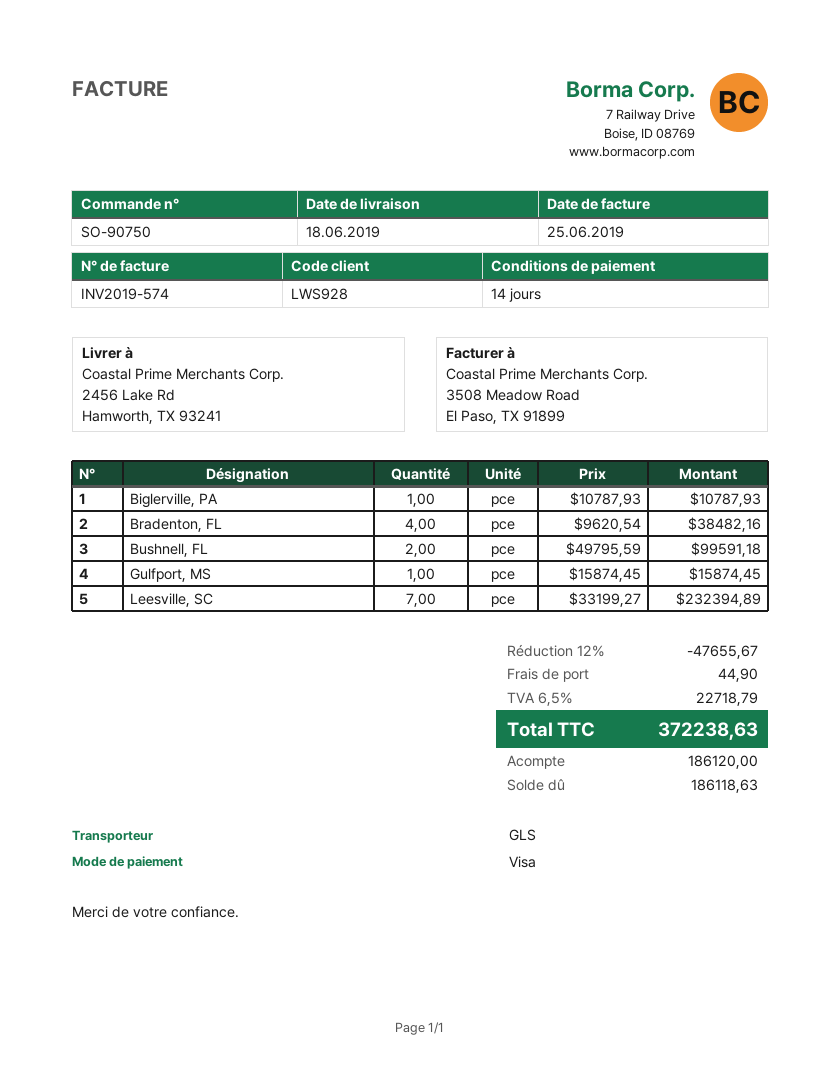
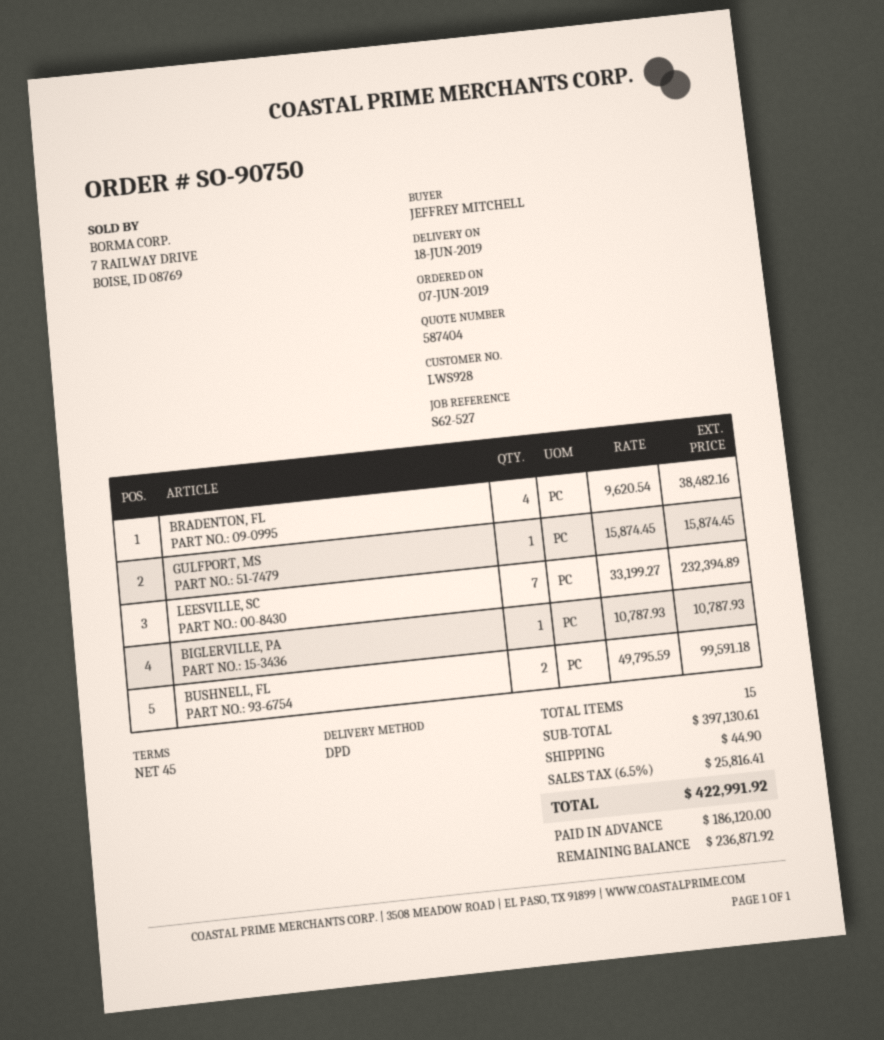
payment terms: 14 days -> 45 days
shipping method: GLS -> DPD
discount: 12% = 47655.67 -> none
tax: 6.5% = 22718.79 -> 6.5% = 25816.41
total: 372238.63 -> 422991.92
balance: 186118.63 -> 236871.92

